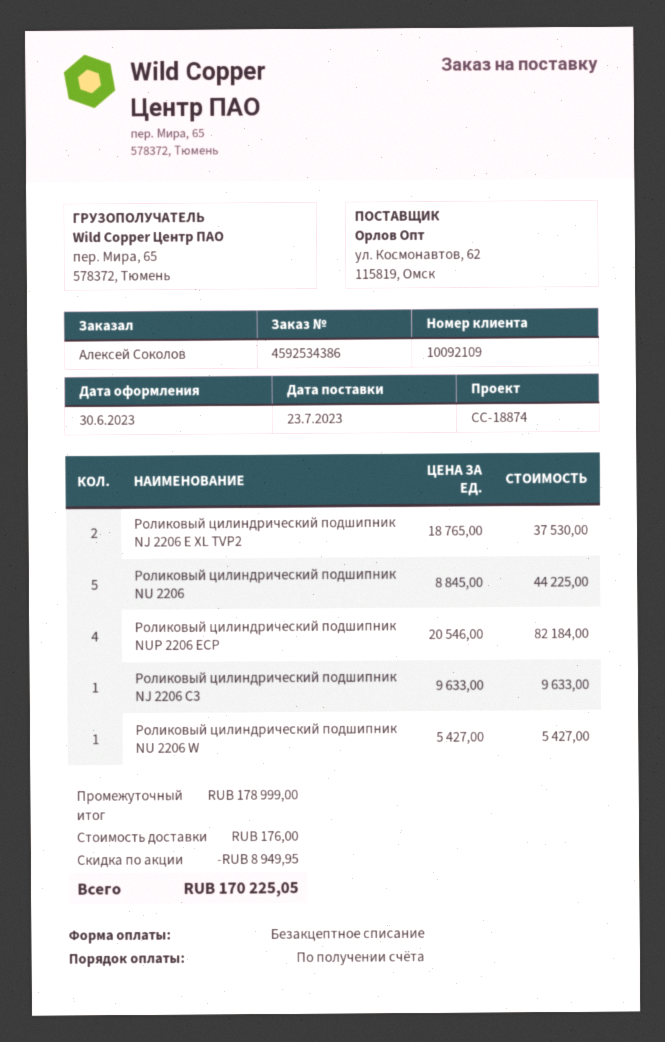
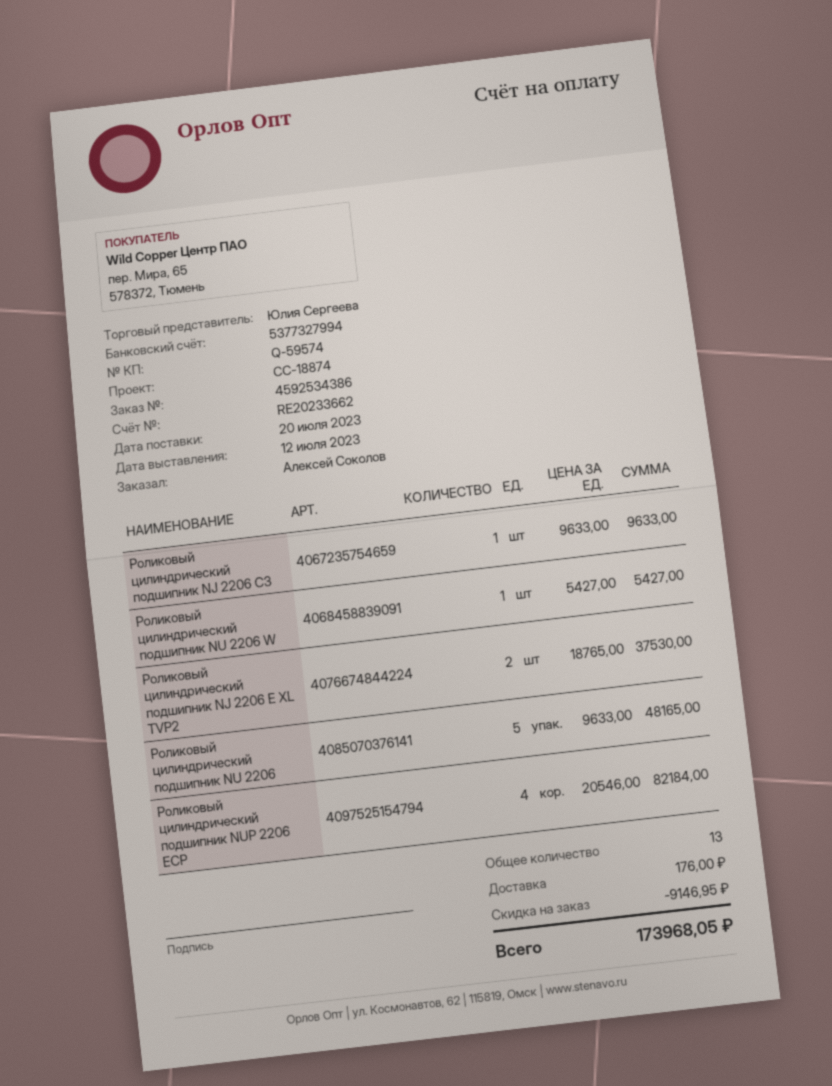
delivery date: 2023-07-23 -> 2023-07-20
Роликовый цилиндрический подшипник NU 2206: 5 x 8845.00 = 44225.00 -> 5 x 9633.00 = 48165.00
discount: 8949.95 -> 9146.95
total: 170225.05 -> 173968.05

